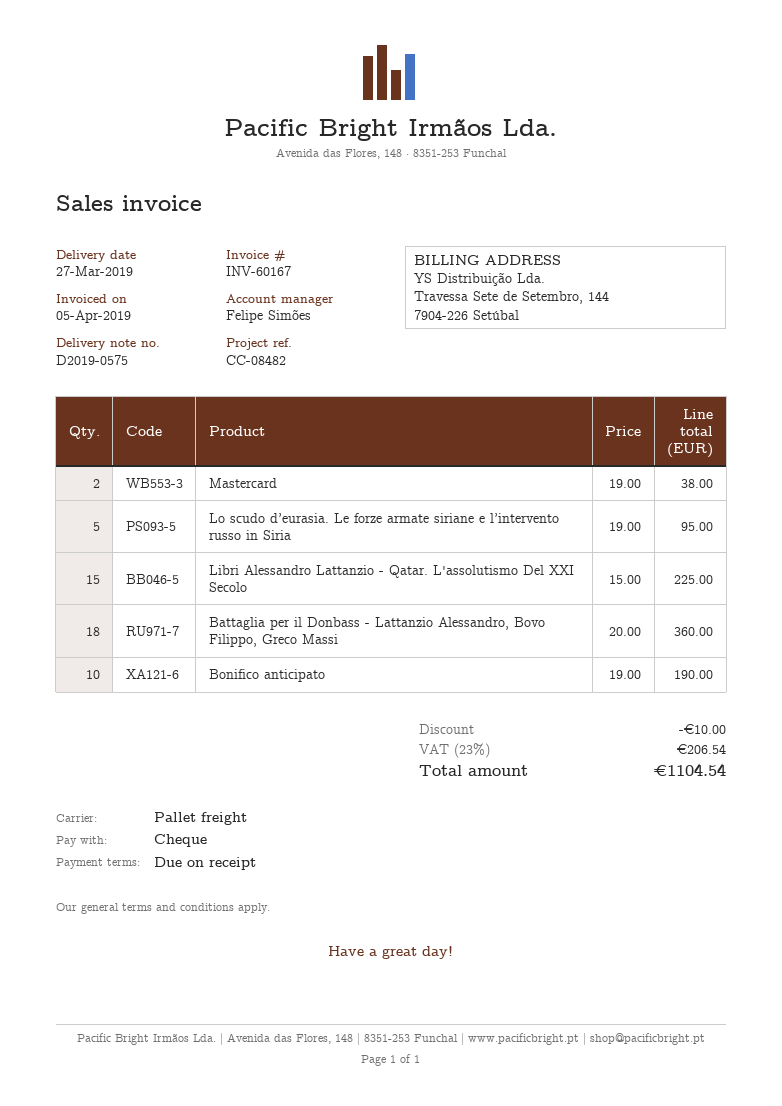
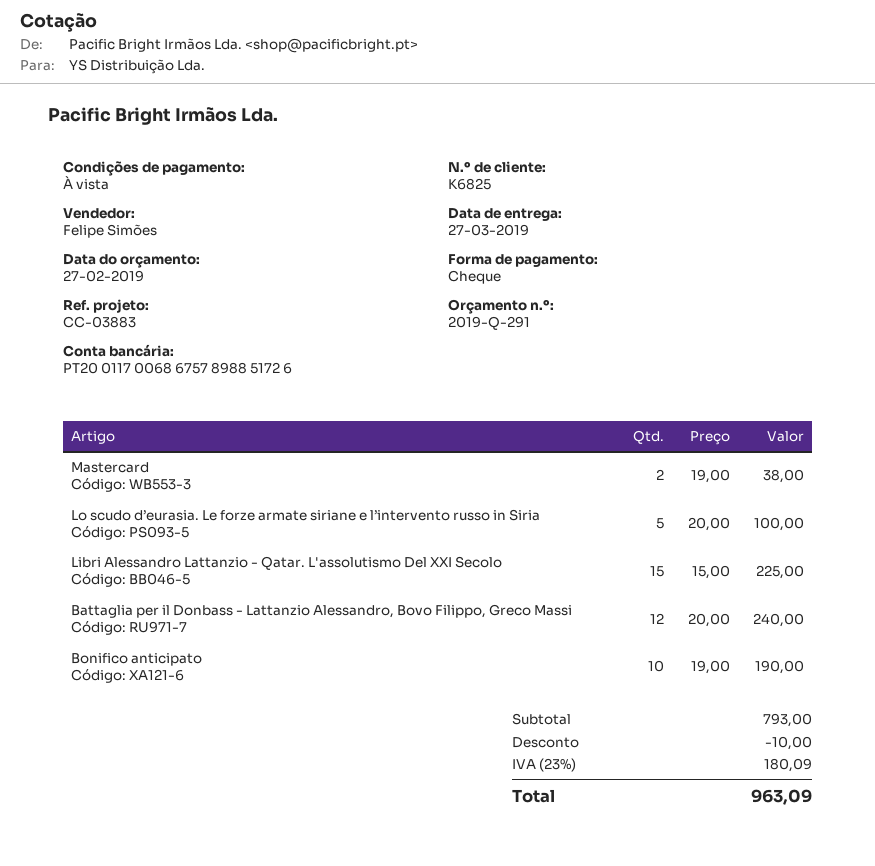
reference: CC-08482 -> CC-03883
Lo scudo d’eurasia. Le forze armate siriane e l’intervento russo in Siria: 5 x 19.00 = 95.00 -> 5 x 20.00 = 100.00
Battaglia per il Donbass - Lattanzio Alessandro, Bovo Filippo, Greco Massi: 18 x 20.00 = 360.00 -> 12 x 20.00 = 240.00
tax: 23% = 206.54 -> 23% = 180.09
total: 1104.54 -> 963.09

